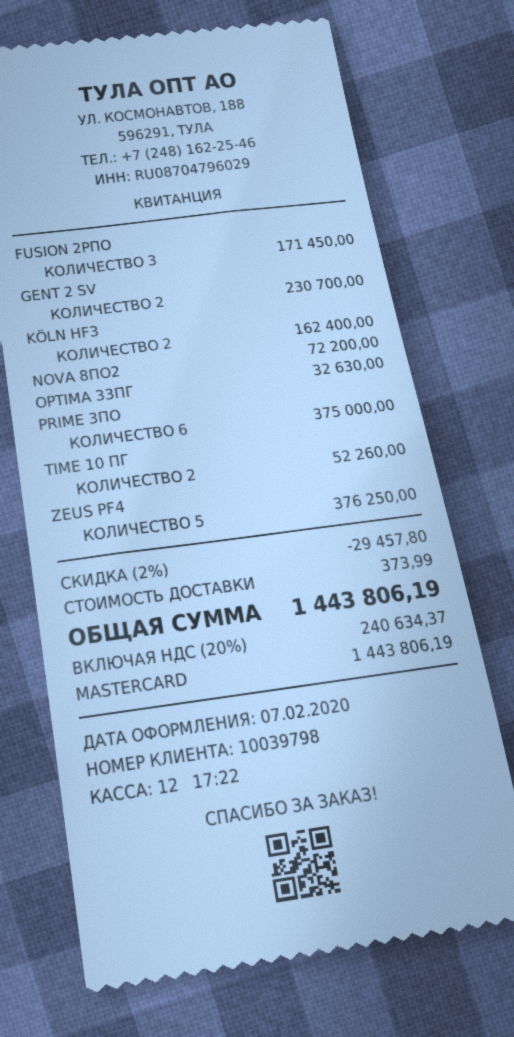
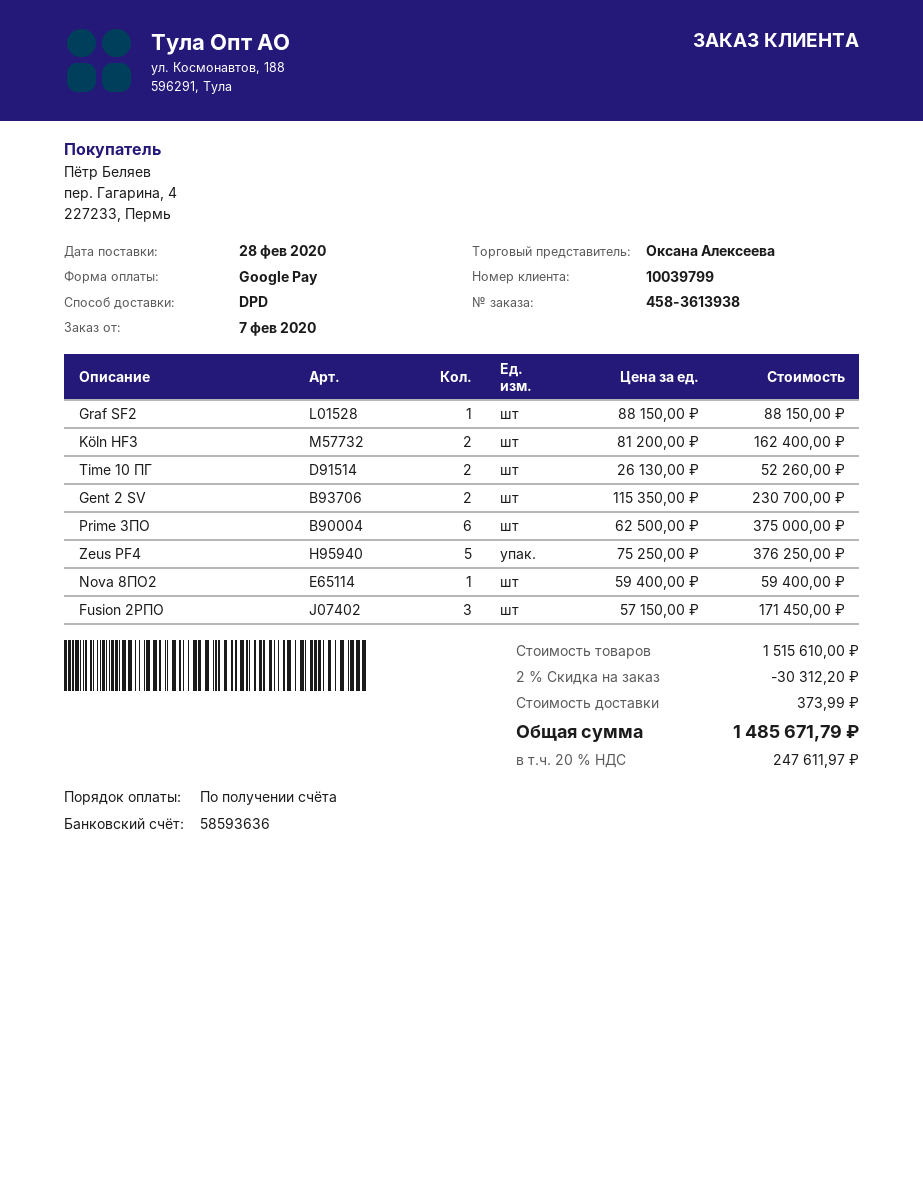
customer number: 10039798 -> 10039799
payment method: Mastercard -> Google Pay
NOVA 8ПО2: 1 for 72200.00 -> 1 for 59400.00
OPTIMA 33ПГ: 1 for 32630.00 -> none
Graf SF2: none -> 1 for 88150.00
discount: 2% = 29457.80 -> 2% = 30312.20
tax: 20% = 240634.37 -> 20% = 247611.97
total: 1443806.19 -> 1485671.79

